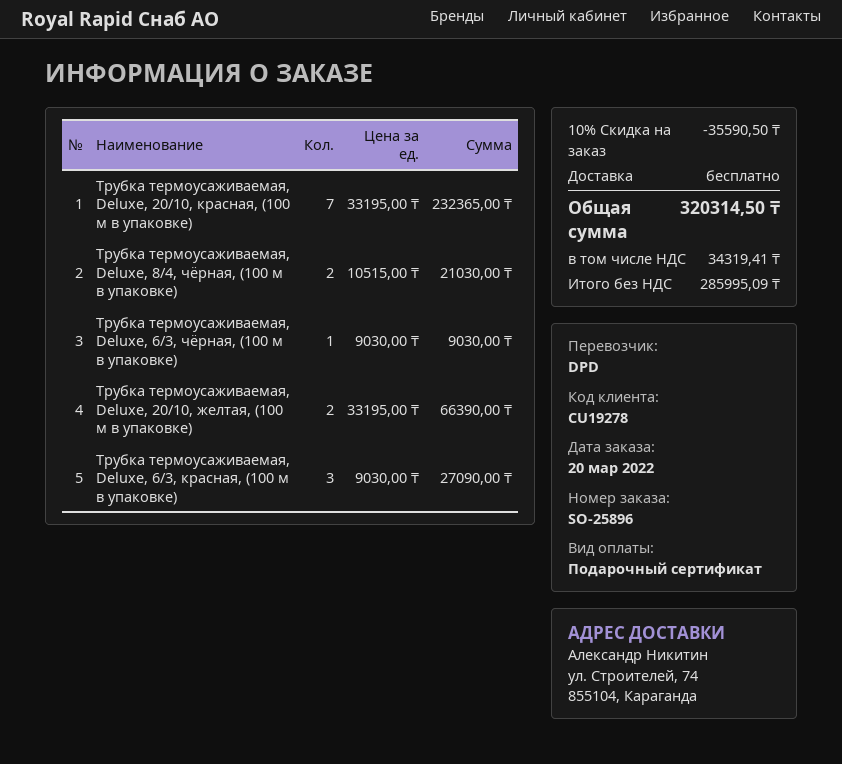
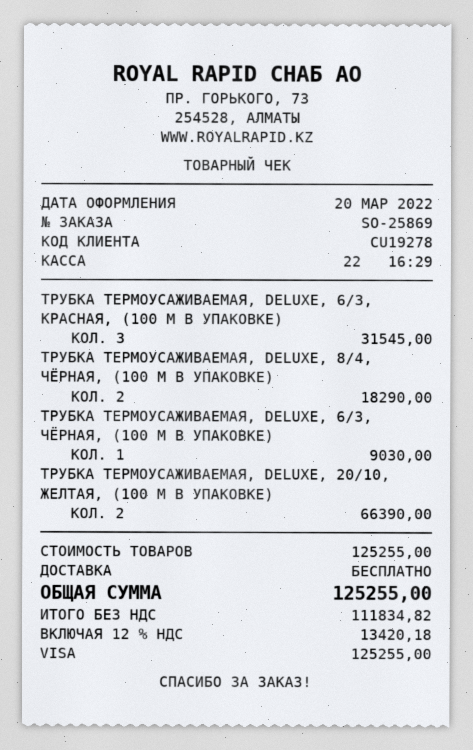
order number: SO-25896 -> SO-25869
payment method: gift card -> Visa
Трубка термоусаживаемая, Deluxe, 20/10, красная, (100 м в упаковке): 7 for 232365.00 -> none
Трубка термоусаживаемая, Deluxe, 8/4, чёрная, (100 м в упаковке): 2 for 21030.00 -> 2 for 18290.00
Трубка термоусаживаемая, Deluxe, 6/3, красная, (100 м в упаковке): 3 for 27090.00 -> 3 for 31545.00
discount: 10% = 35590.50 -> none
net: 285995.09 -> 111834.82
tax: 34319.41 -> 13420.18
total: 320314.50 -> 125255.00

